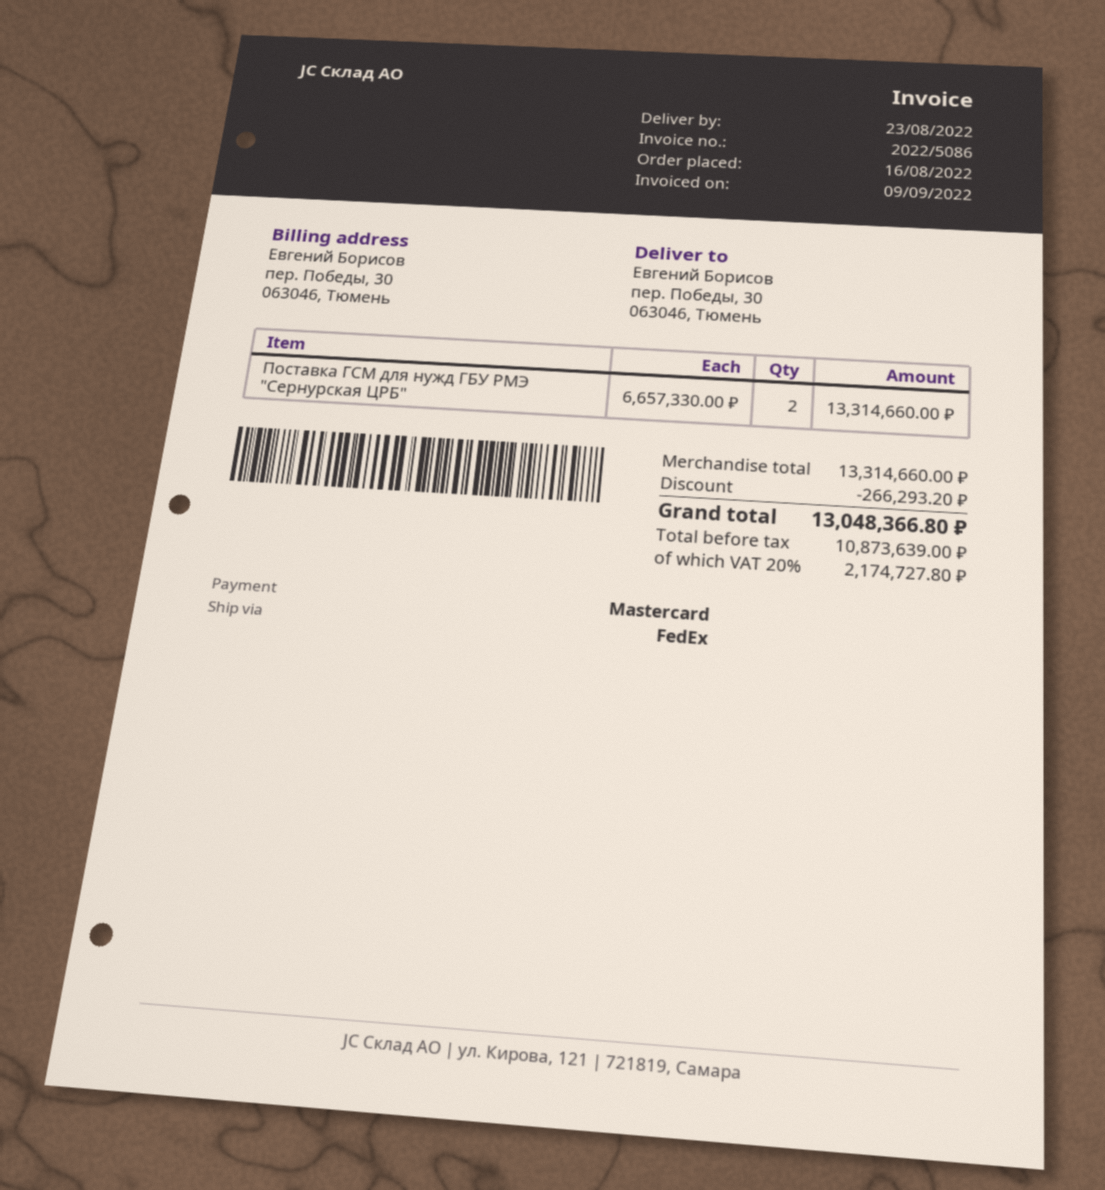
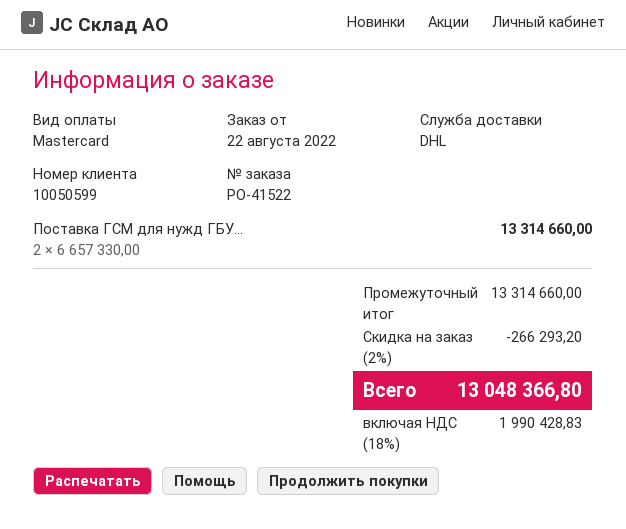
order date: 2022-08-16 -> 2022-08-22
shipping method: FedEx -> DHL
tax: 20% = 2174727.80 -> 18% = 1990428.83

